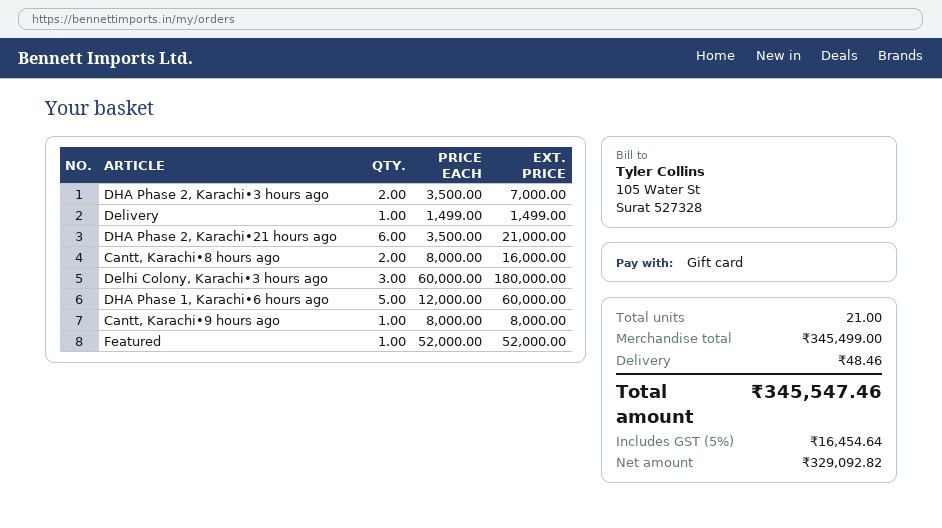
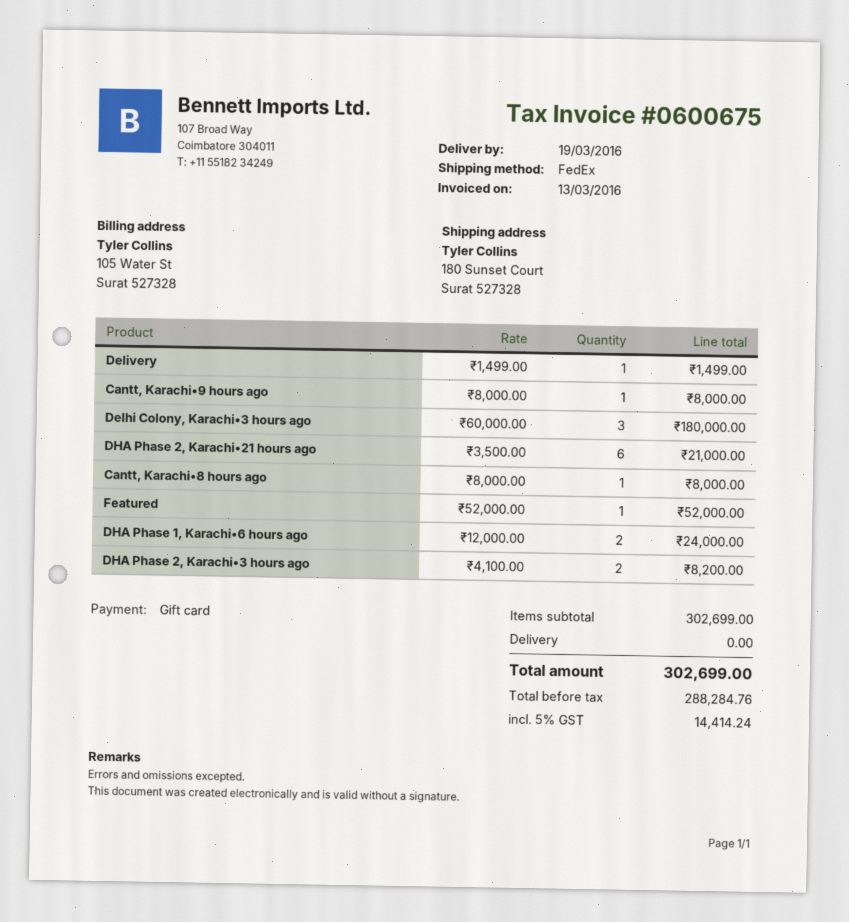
DHA Phase 2, Karachi•3 hours ago: 2 x 3500.00 = 7000.00 -> 2 x 4100.00 = 8200.00
Cantt, Karachi•8 hours ago: 2 x 8000.00 = 16000.00 -> 1 x 8000.00 = 8000.00
DHA Phase 1, Karachi•6 hours ago: 5 x 12000.00 = 60000.00 -> 2 x 12000.00 = 24000.00
subtotal: 345499.00 -> 302699.00
shipping: 48.46 -> 0.00
net: 329092.82 -> 288284.76
tax: 5% = 16454.64 -> 5% = 14414.24
total: 345547.46 -> 302699.00

